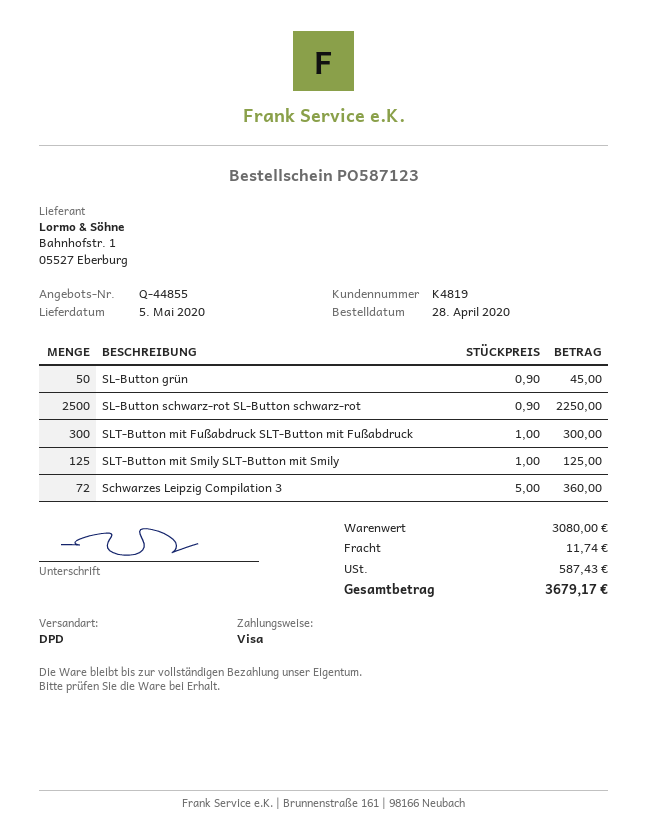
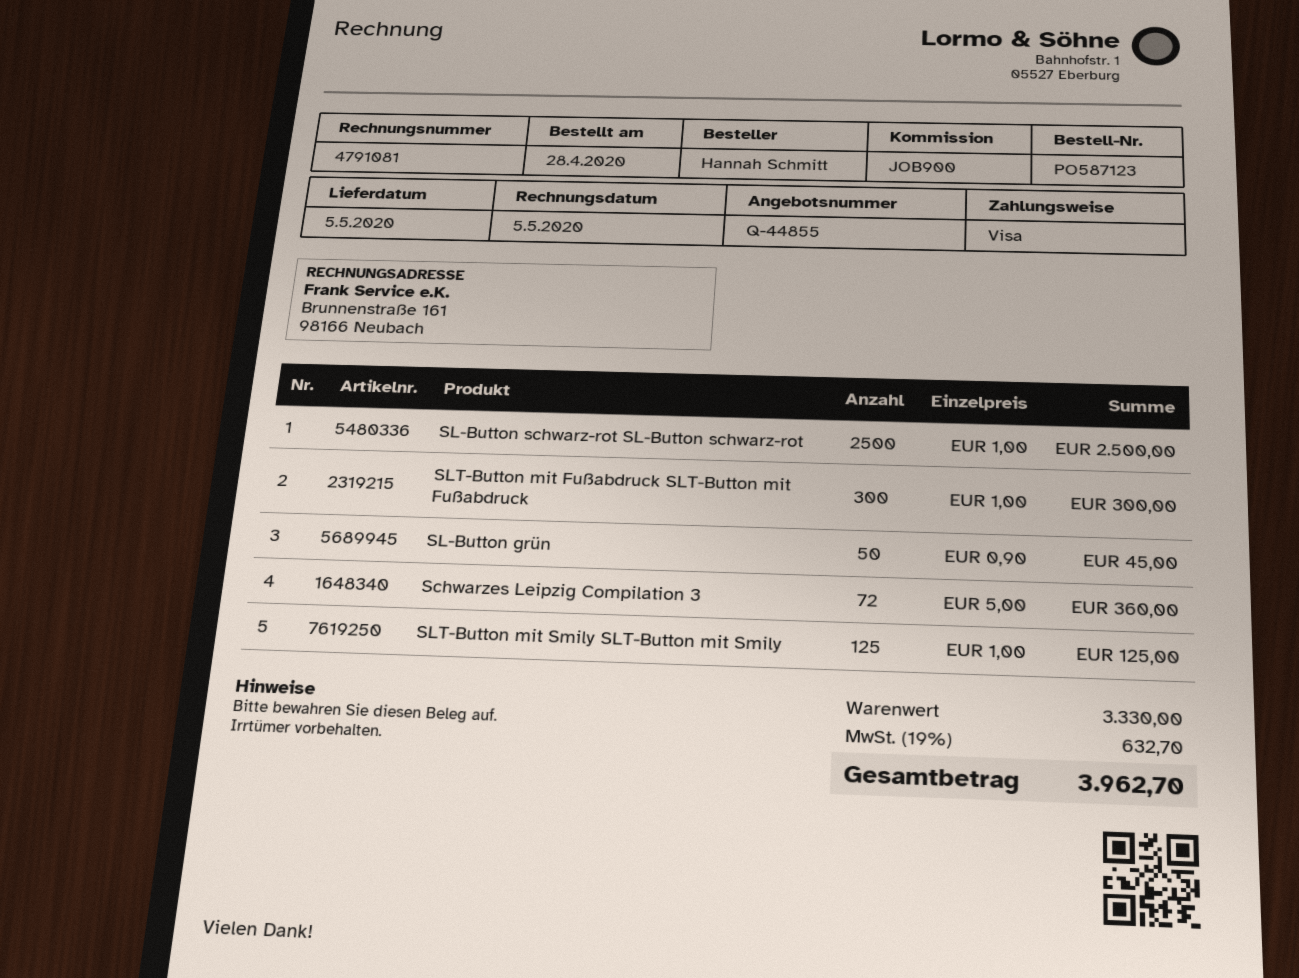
SL-Button schwarz-rot SL-Button schwarz-rot: 2500 x 0.90 = 2250.00 -> 2500 x 1.00 = 2500.00
subtotal: 3080.00 -> 3330.00
shipping: 11.74 -> none
tax: 587.43 -> 632.70
total: 3679.17 -> 3962.70

